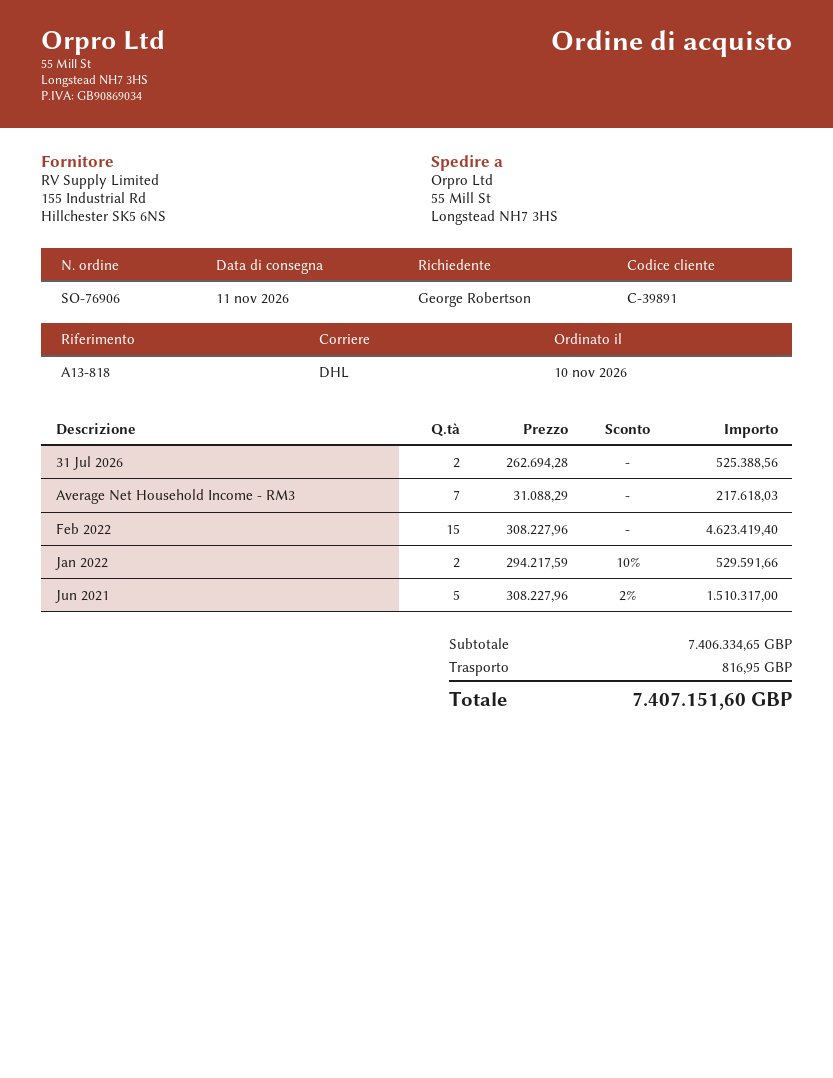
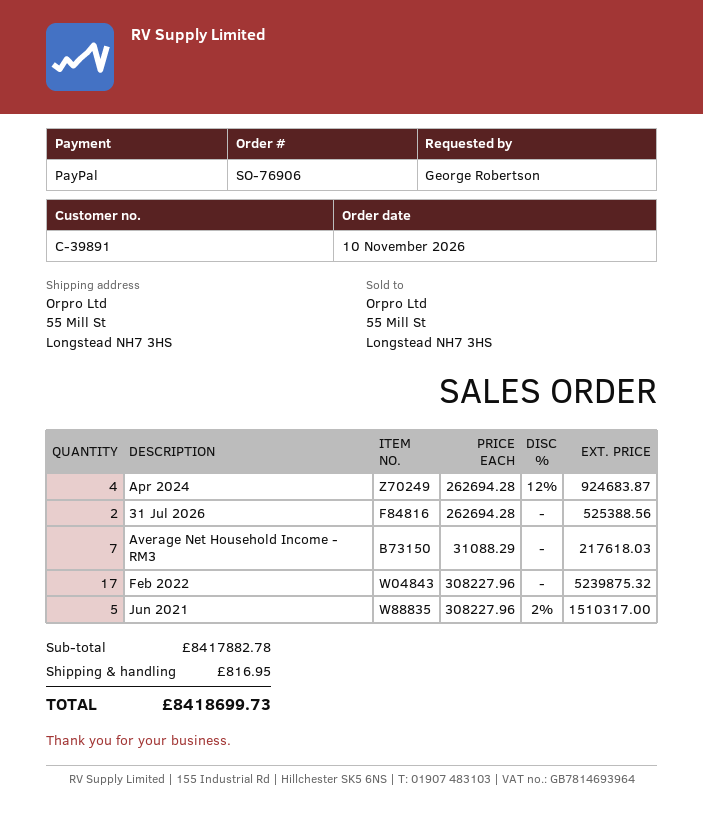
Feb 2022: 15 x 308227.96 = 4623419.40 -> 17 x 308227.96 = 5239875.32
Jan 2022: 2 x 294217.59 - 10% = 529591.66 -> none
Apr 2024: none -> 4 x 262694.28 - 12% = 924683.87
subtotal: 7406334.65 -> 8417882.78
total: 7407151.60 -> 8418699.73

